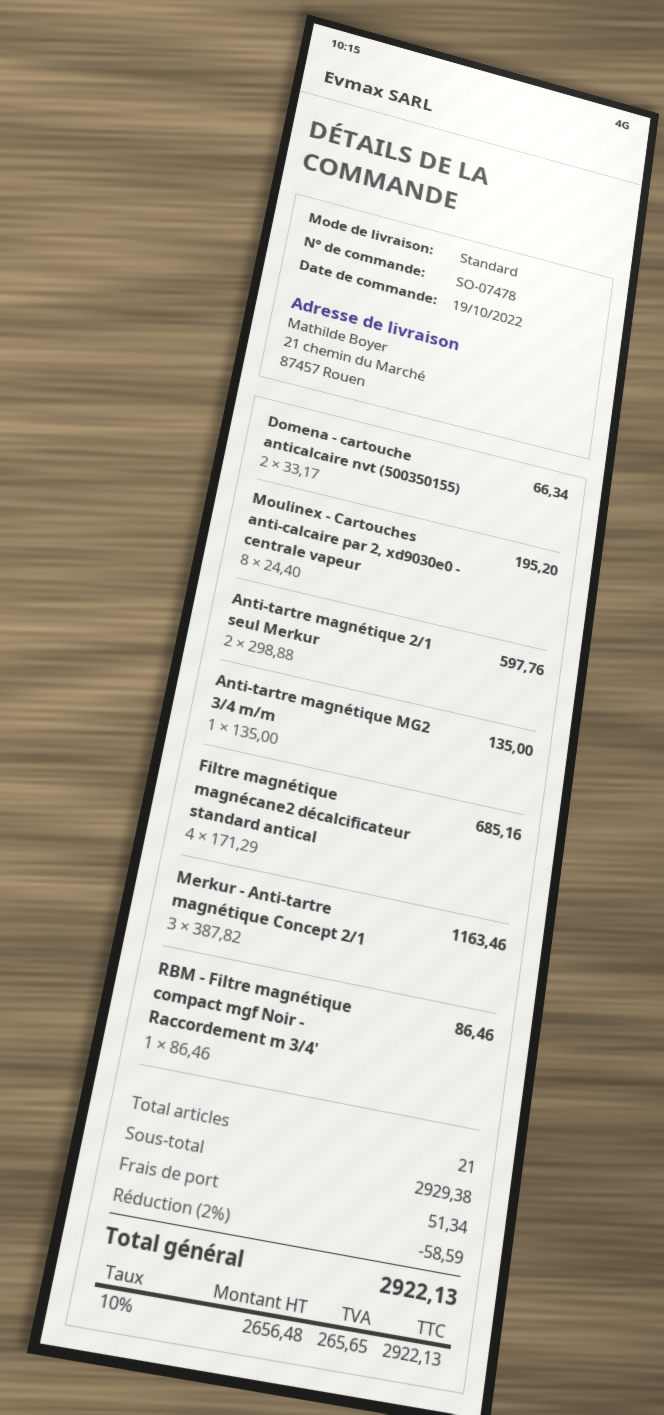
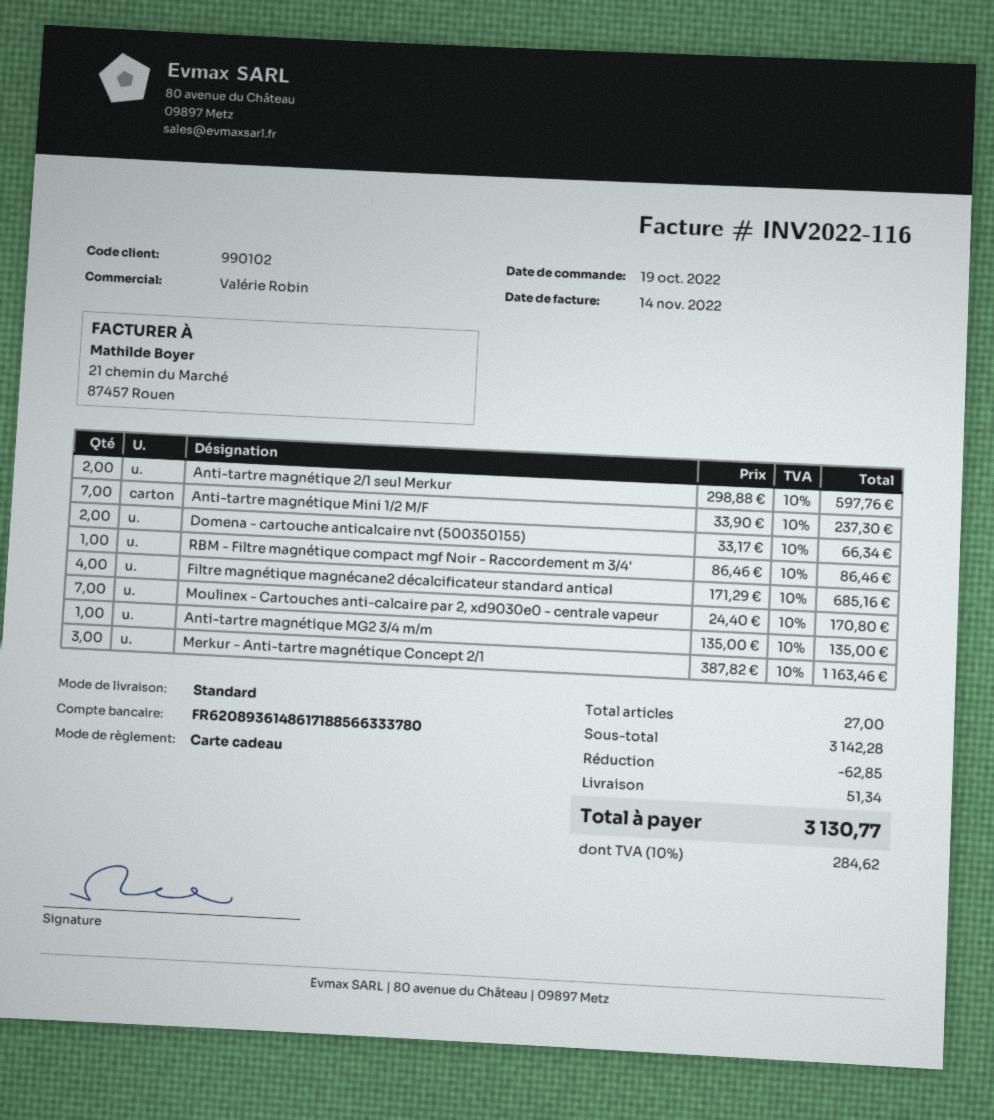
Moulinex - Cartouches anti-calcaire par 2, xd9030e0 - centrale vapeur: 8 x 24.40 = 195.20 -> 7 x 24.40 = 170.80
Anti-tartre magnétique Mini 1/2 M/F: none -> 7 x 33.90 = 237.30
total quantity: 21 -> 27
subtotal: 2929.38 -> 3142.28
discount: 58.59 -> 62.85
tax: 10% = 265.65 -> 10% = 284.62
total: 2922.13 -> 3130.77

